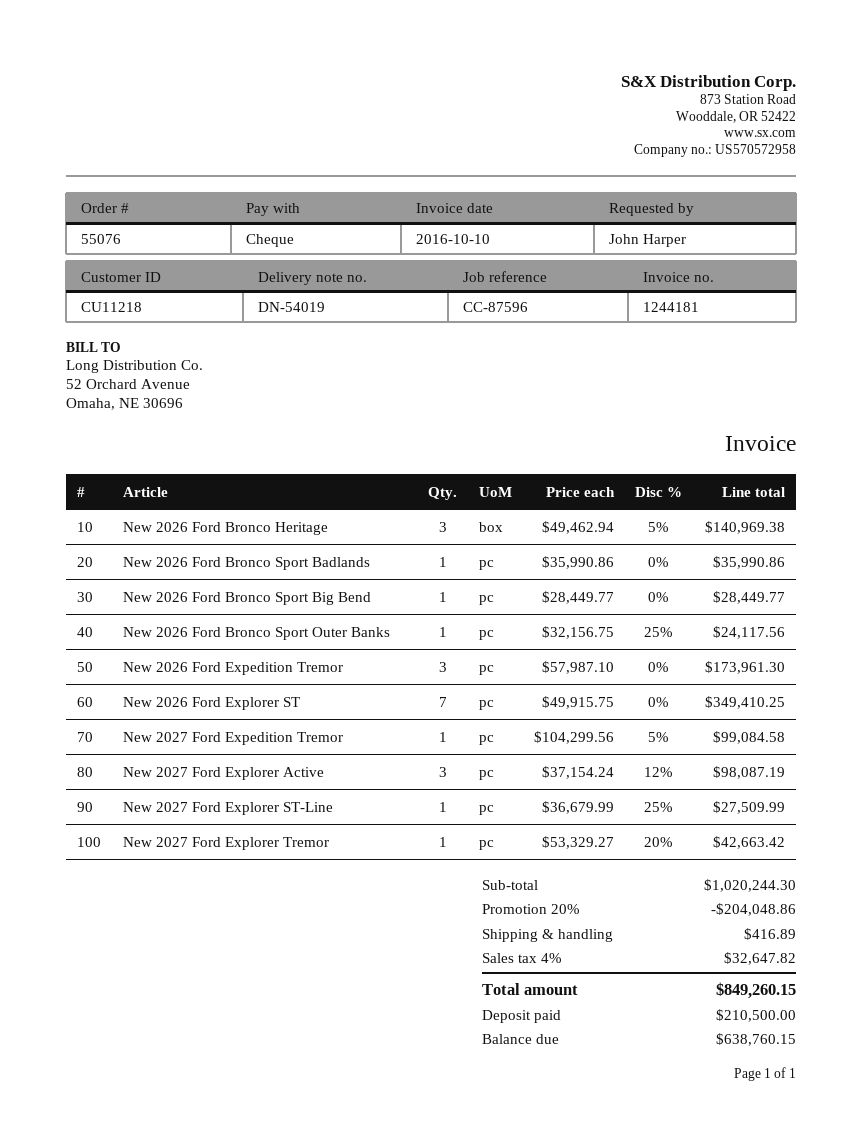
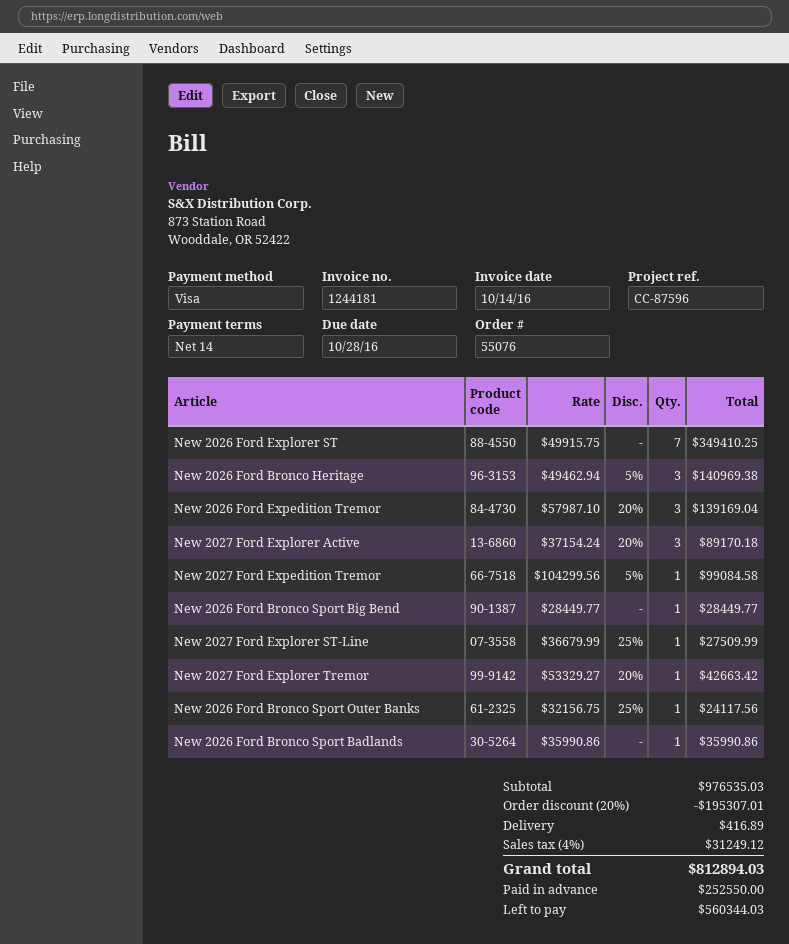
invoice date: 2016-10-10 -> 2016-10-14
payment method: cheque -> Visa
New 2026 Ford Expedition Tremor: 3 x 57987.10 = 173961.30 -> 3 x 57987.10 - 20% = 139169.04
New 2027 Ford Explorer Active: 3 x 37154.24 - 12% = 98087.19 -> 3 x 37154.24 - 20% = 89170.18
subtotal: 1020244.30 -> 976535.03
discount: 20% = 204048.86 -> 20% = 195307.01
tax: 4% = 32647.82 -> 4% = 31249.12
total: 849260.15 -> 812894.03
deposit: 210500.00 -> 252550.00
balance: 638760.15 -> 560344.03

